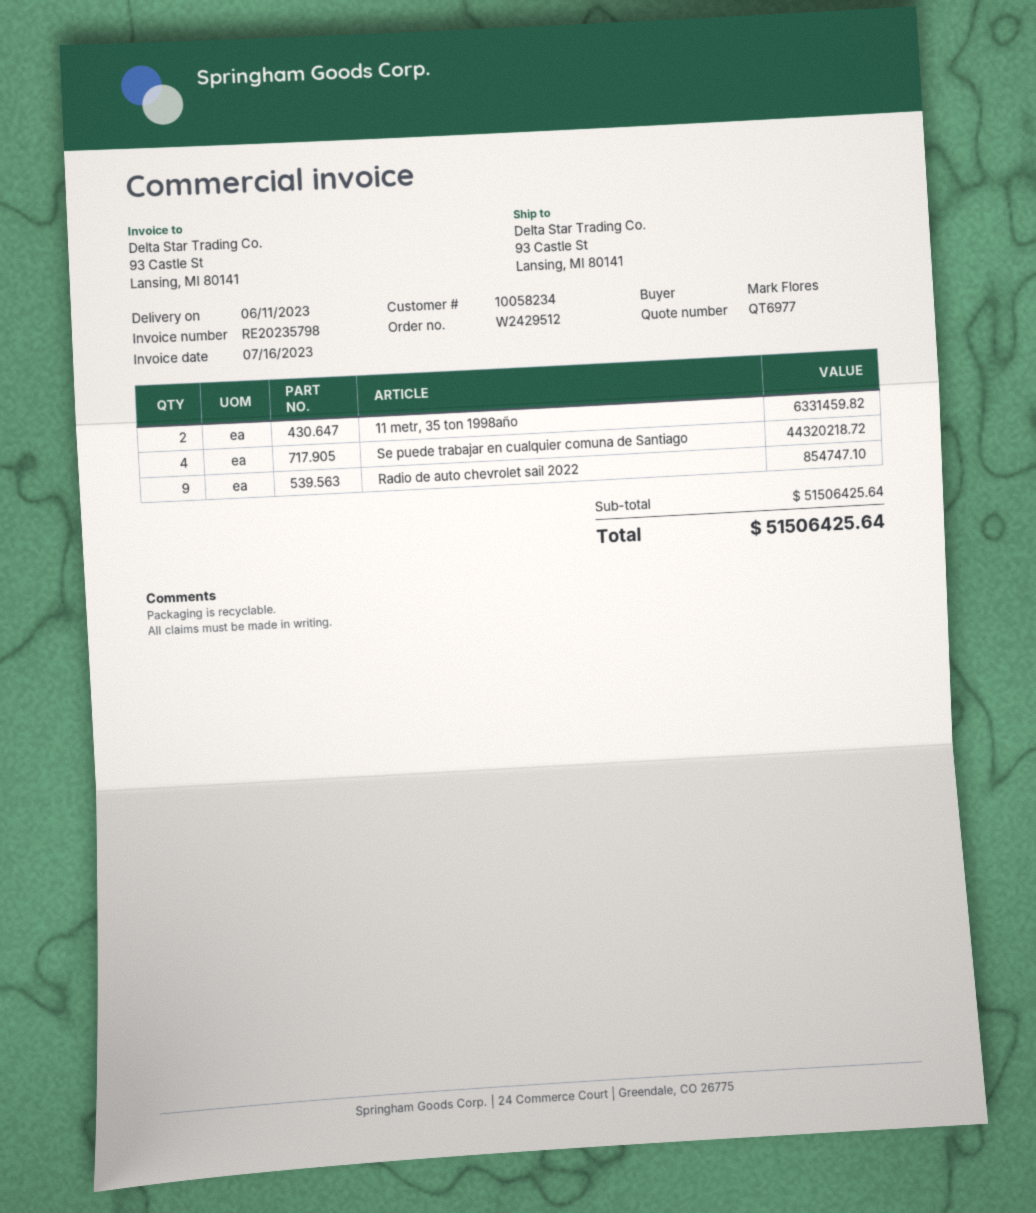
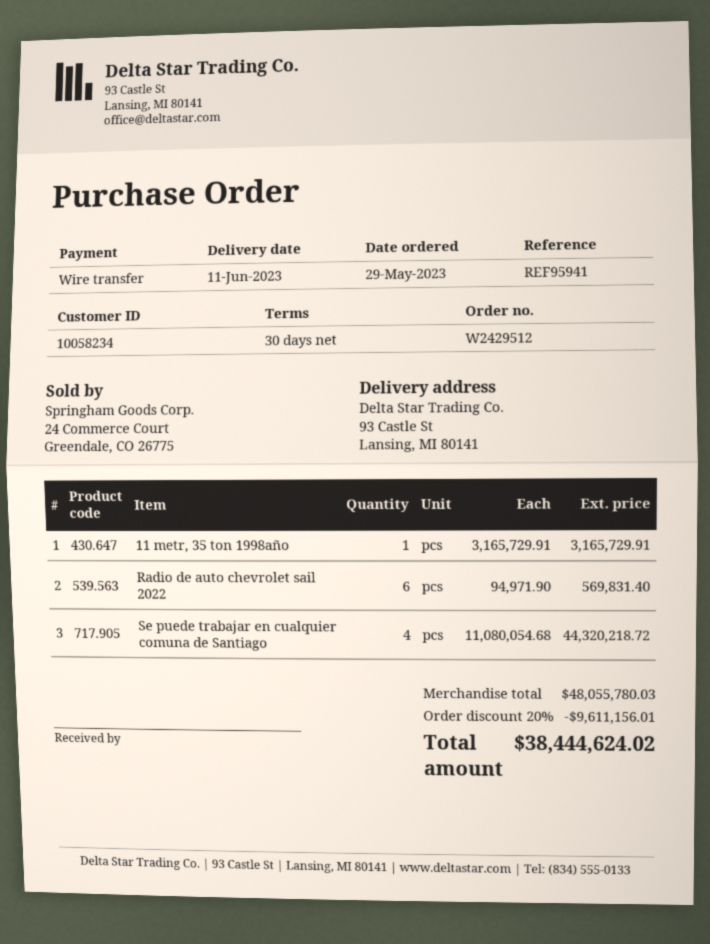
11 metr, 35 ton 1998año: 2 for 6331459.82 -> 1 for 3165729.91
Radio de auto chevrolet sail 2022: 9 for 854747.10 -> 6 for 569831.40
subtotal: 51506425.64 -> 48055780.03
discount: none -> 20% = 9611156.01
total: 51506425.64 -> 38444624.02

